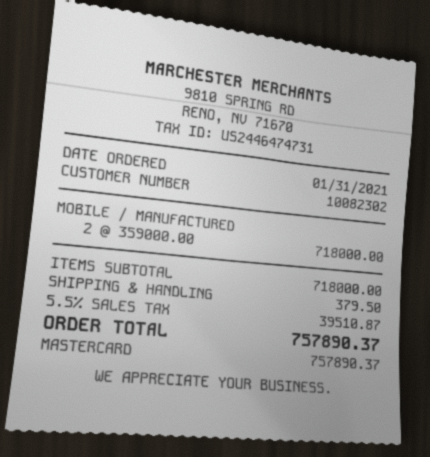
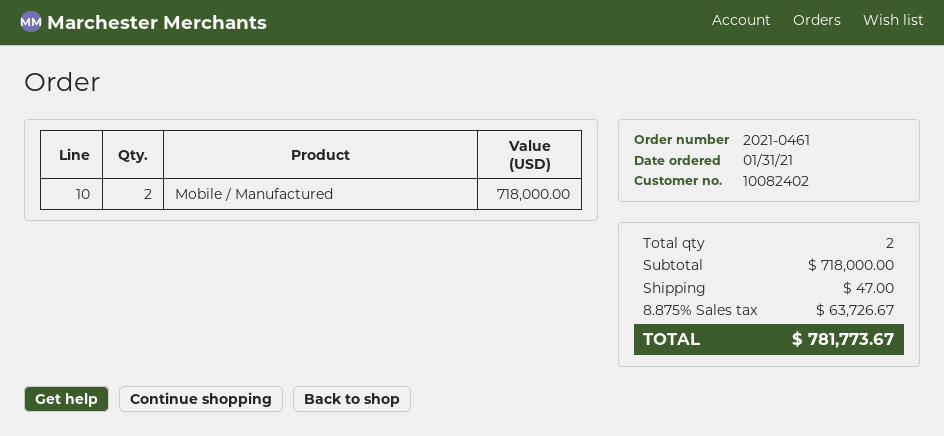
customer number: 10082302 -> 10082402
shipping: 379.50 -> 47.00
tax: 5.5% = 39510.87 -> 8.875% = 63726.67
total: 757890.37 -> 781773.67

